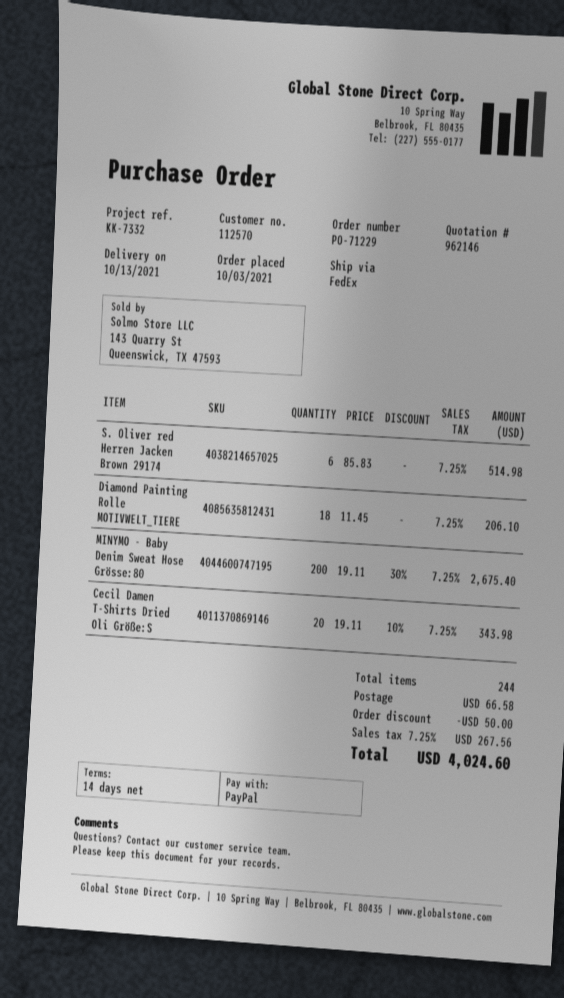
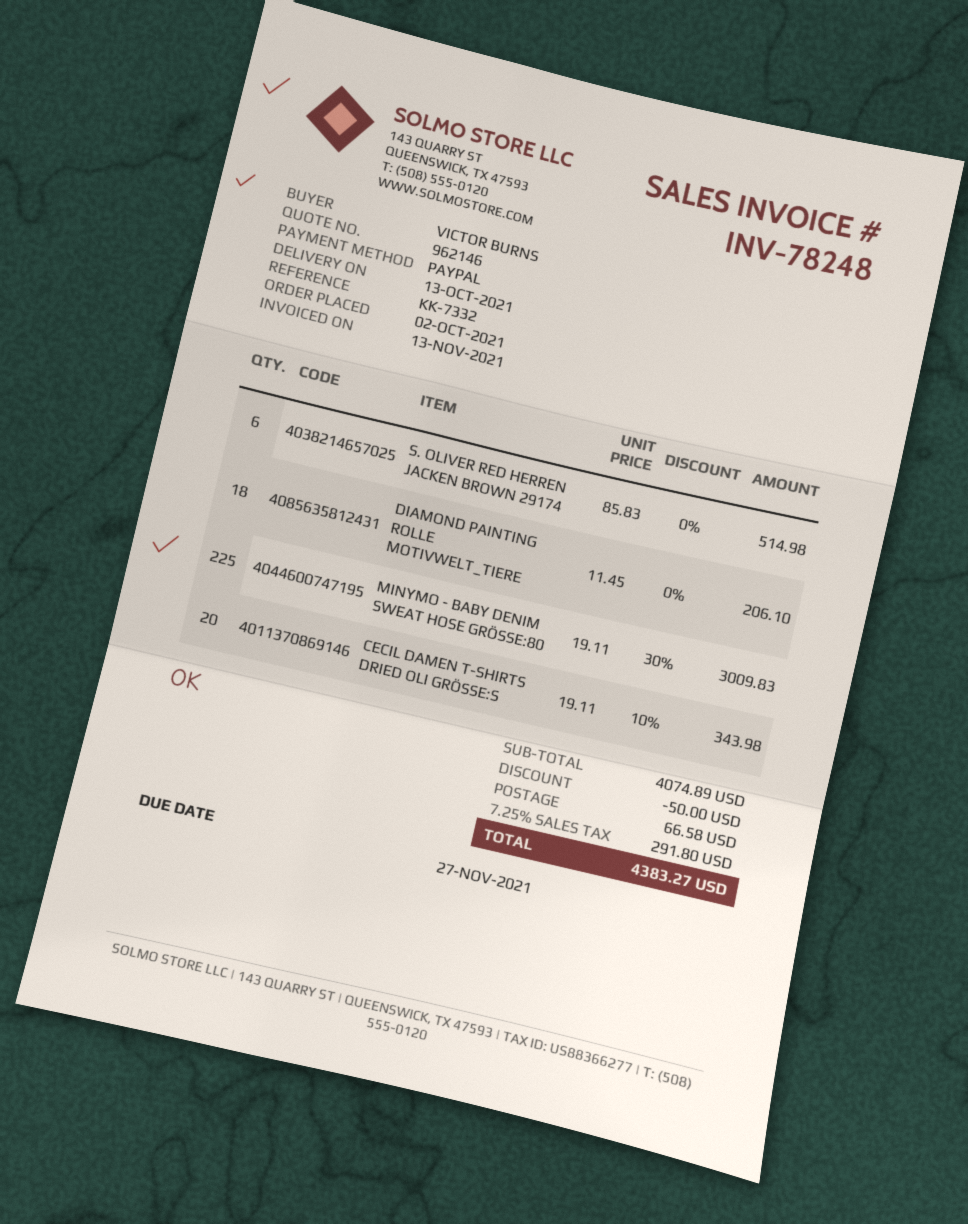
order date: 2021-10-03 -> 2021-10-02
MINYMO - Baby Denim Sweat Hose Grösse:80: 200 x 19.11 - 30% = 2675.40 -> 225 x 19.11 - 30% = 3009.83
tax: 7.25% = 267.56 -> 7.25% = 291.80
total: 4024.60 -> 4383.27

